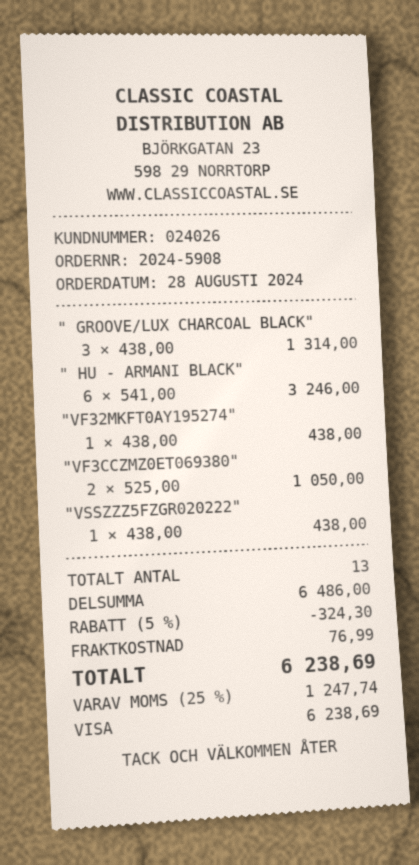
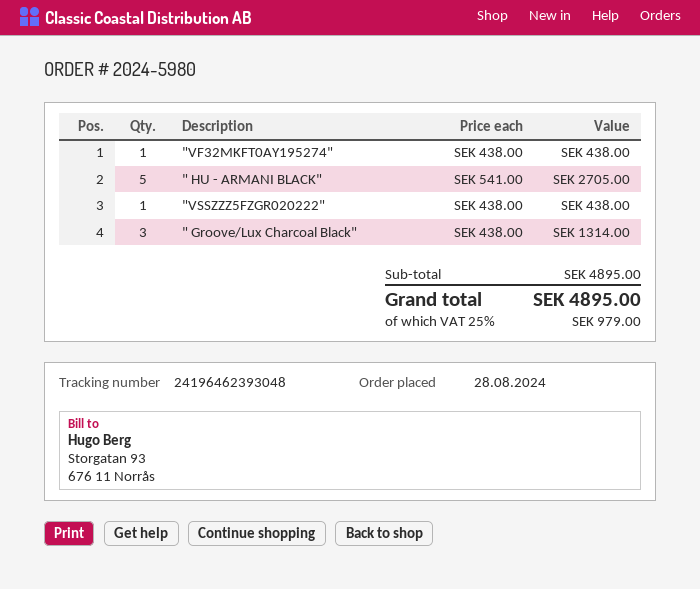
order number: 2024-5908 -> 2024-5980
" HU - ARMANI BLACK": 6 x 541.00 = 3246.00 -> 5 x 541.00 = 2705.00
"VF3CCZMZ0ET069380": 2 x 525.00 = 1050.00 -> none
subtotal: 6486.00 -> 4895.00
discount: 5% = 324.30 -> none
shipping: 76.99 -> none
tax: 25% = 1247.74 -> 25% = 979.00
total: 6238.69 -> 4895.00

